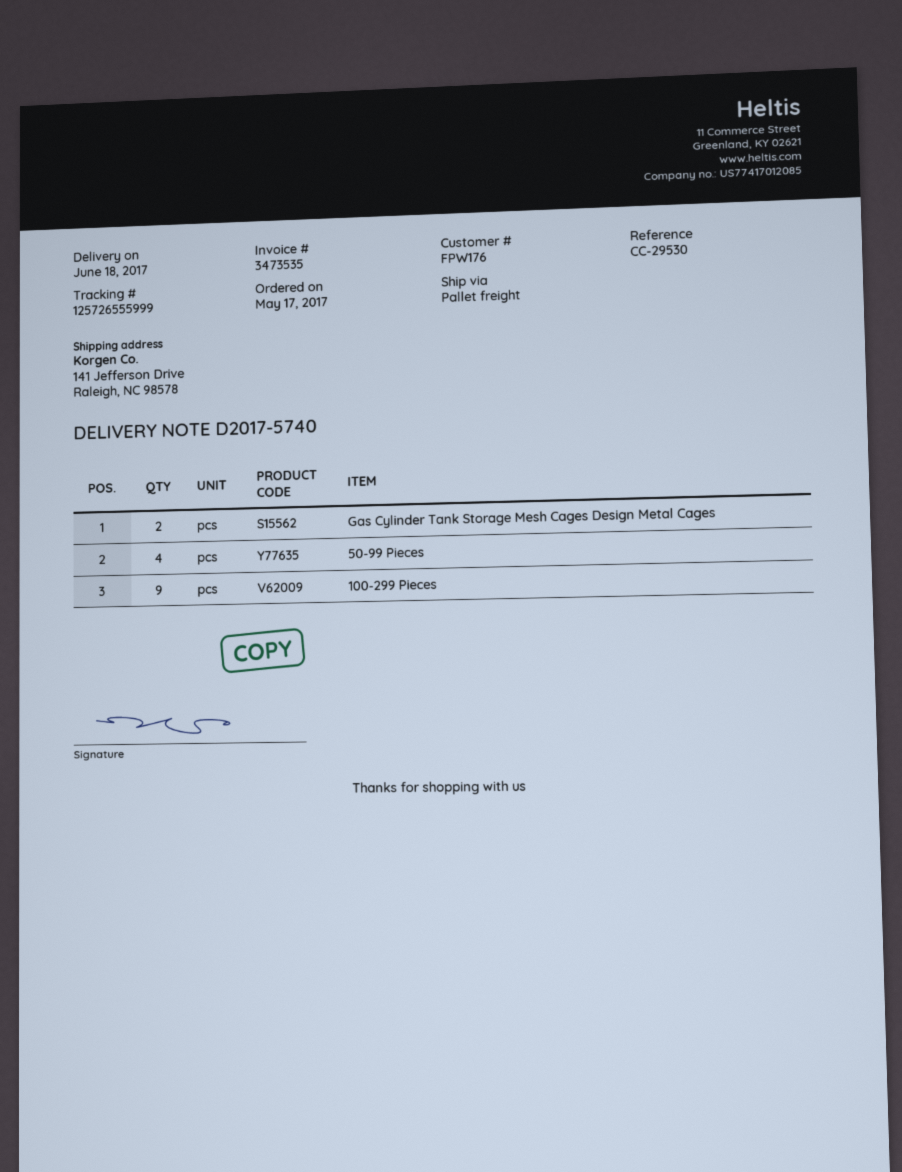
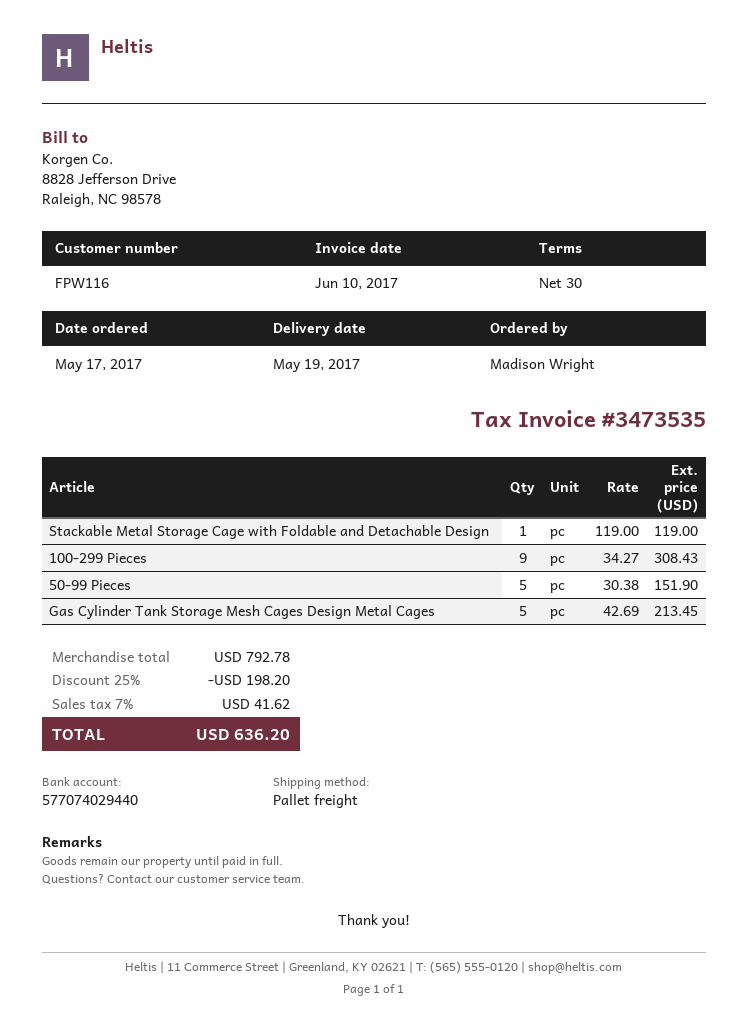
delivery date: 2017-06-18 -> 2017-05-19
customer number: FPW176 -> FPW116
Gas Cylinder Tank Storage Mesh Cages Design Metal Cages: 2 -> 5
50-99 Pieces: 4 -> 5
Stackable Metal Storage Cage with Foldable and Detachable Design: none -> 1

